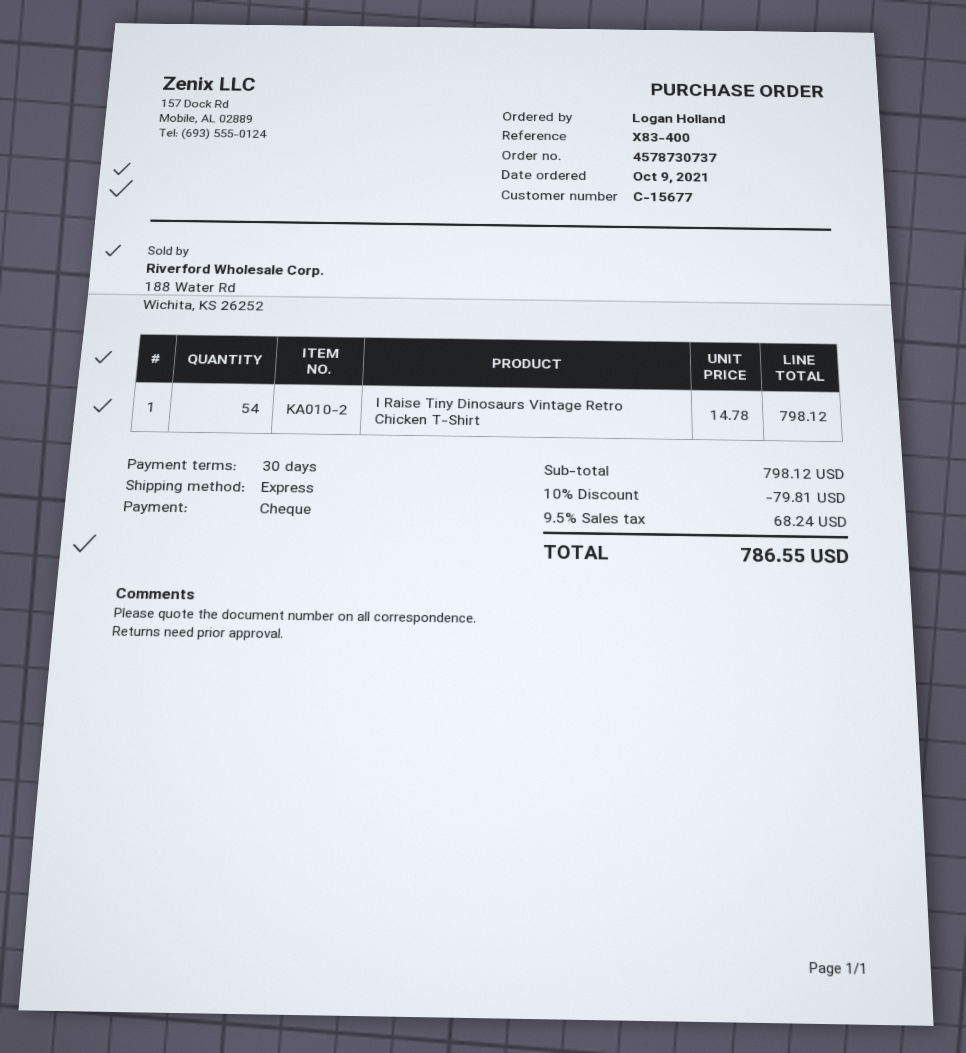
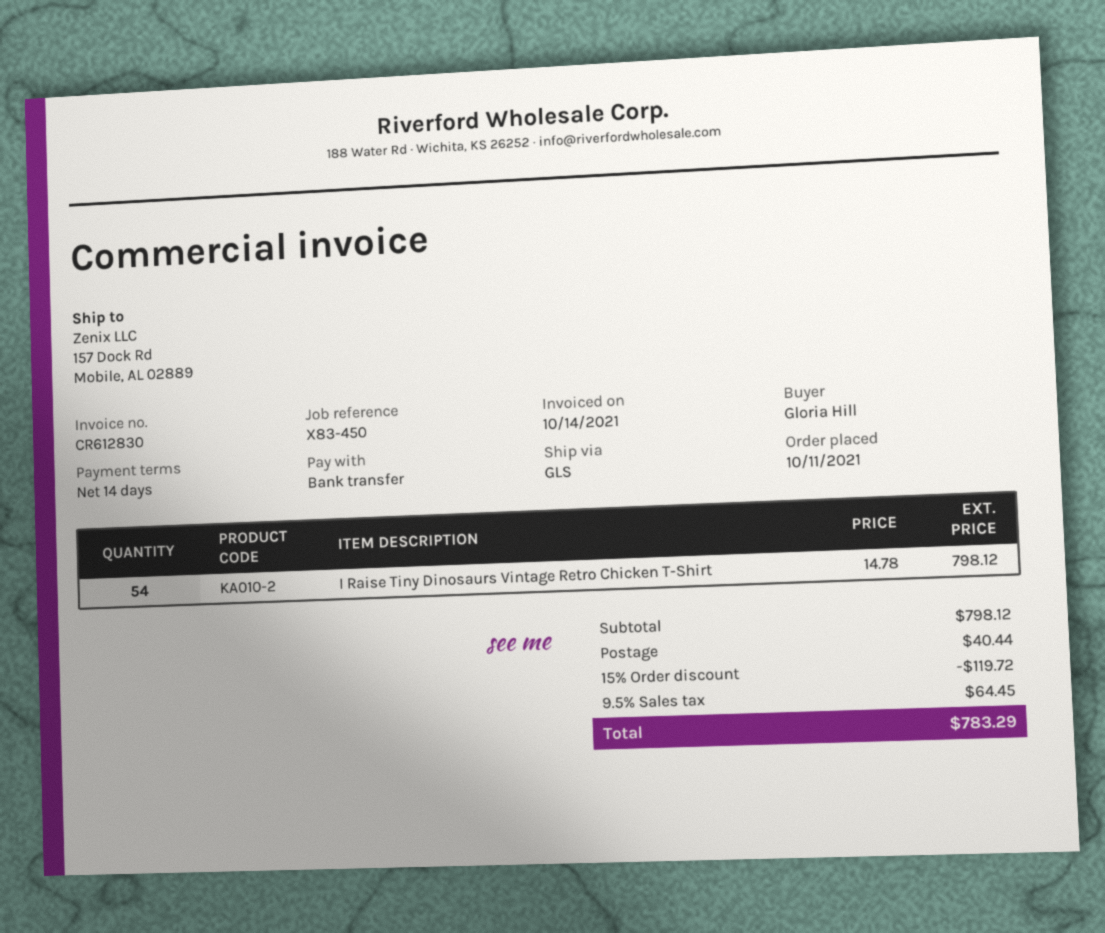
order date: 2021-10-09 -> 2021-10-11
payment terms: 30 days -> 14 days
reference: X83-400 -> X83-450
ordered by: Logan Holland -> Gloria Hill
payment method: cheque -> bank transfer
shipping method: express -> GLS
discount: 10% = 79.81 -> 15% = 119.72
shipping: none -> 40.44
tax: 9.5% = 68.24 -> 9.5% = 64.45
total: 786.55 -> 783.29

